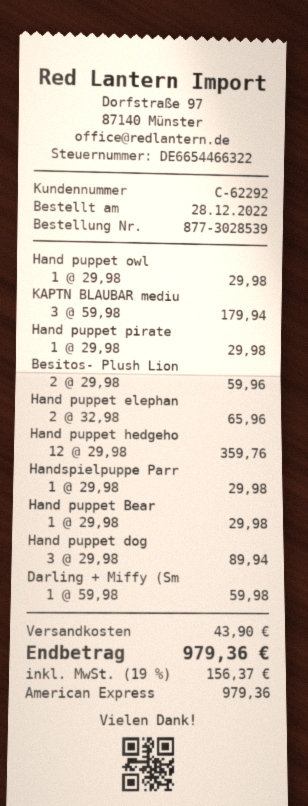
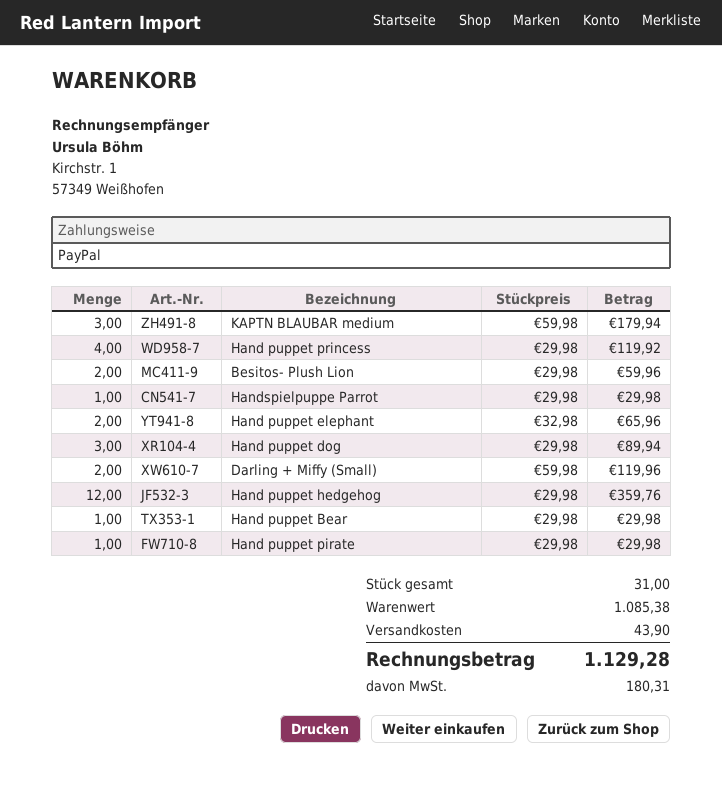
payment method: American Express -> PayPal
Hand puppet owl: 1 x 29.98 = 29.98 -> none
Darling + Miffy (Sm: 1 x 59.98 = 59.98 -> 2 x 59.98 = 119.96
Hand puppet princess: none -> 4 x 29.98 = 119.92
tax: 156.37 -> 180.31
total: 979.36 -> 1129.28

